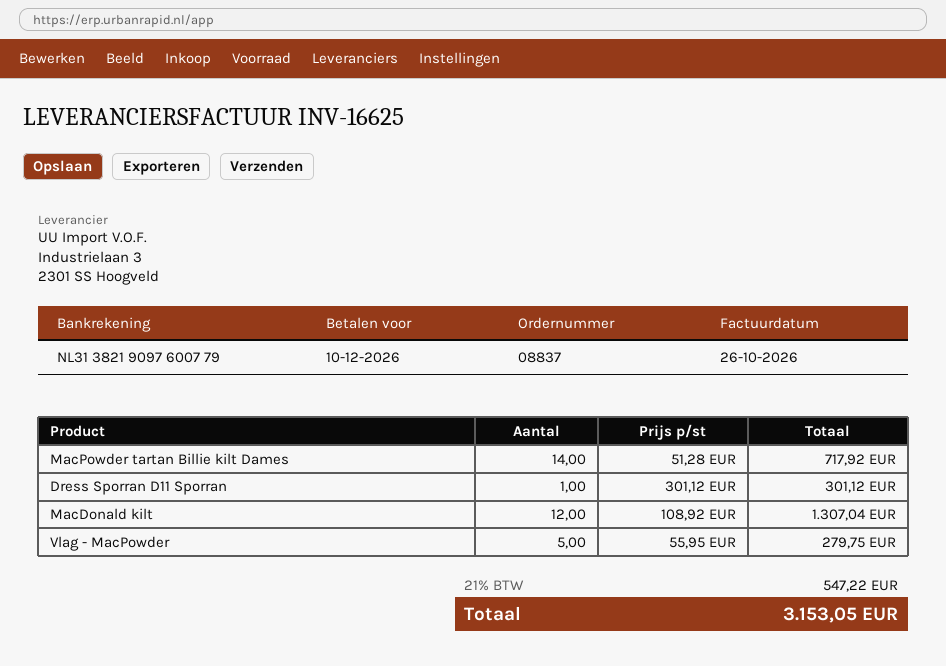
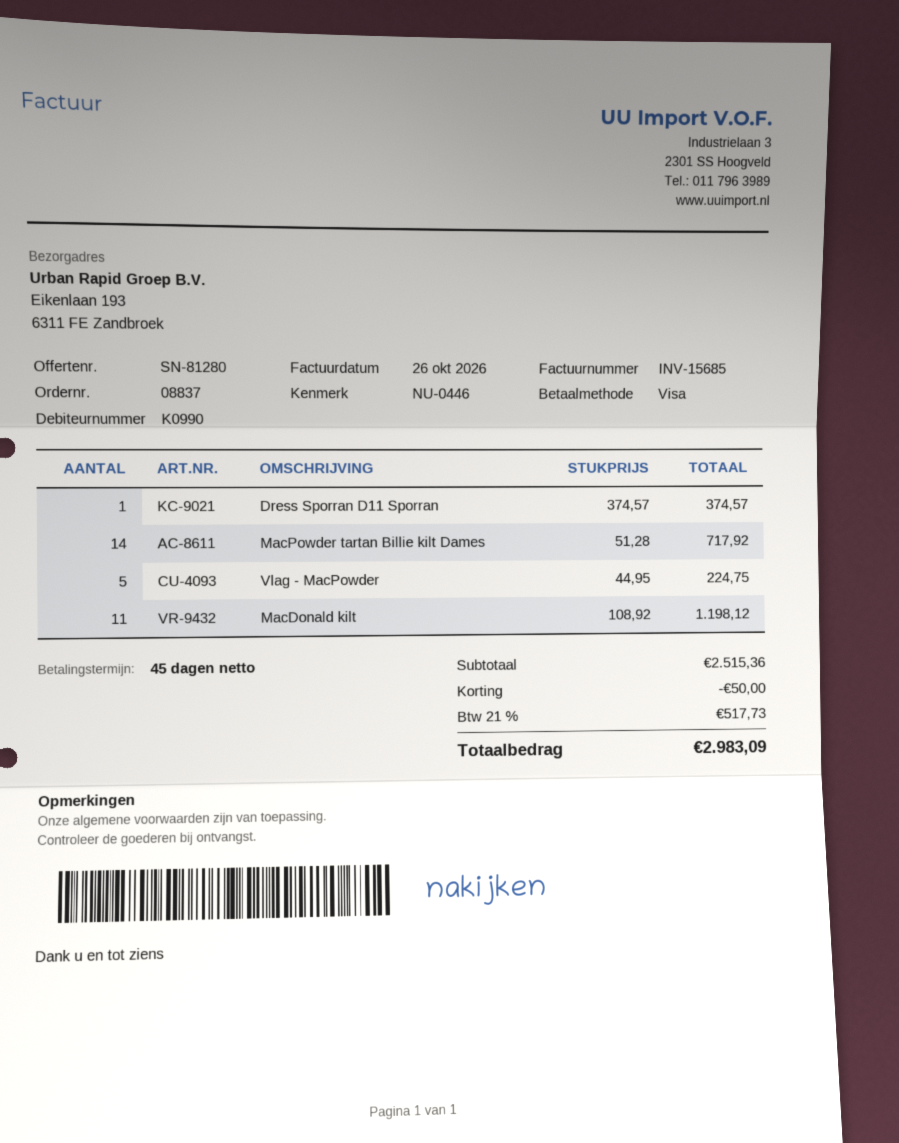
invoice number: INV-16625 -> INV-15685
Dress Sporran D11 Sporran: 1 x 301.12 = 301.12 -> 1 x 374.57 = 374.57
MacDonald kilt: 12 x 108.92 = 1307.04 -> 11 x 108.92 = 1198.12
Vlag - MacPowder: 5 x 55.95 = 279.75 -> 5 x 44.95 = 224.75
discount: none -> 50.00
tax: 21% = 547.22 -> 21% = 517.73
total: 3153.05 -> 2983.09

